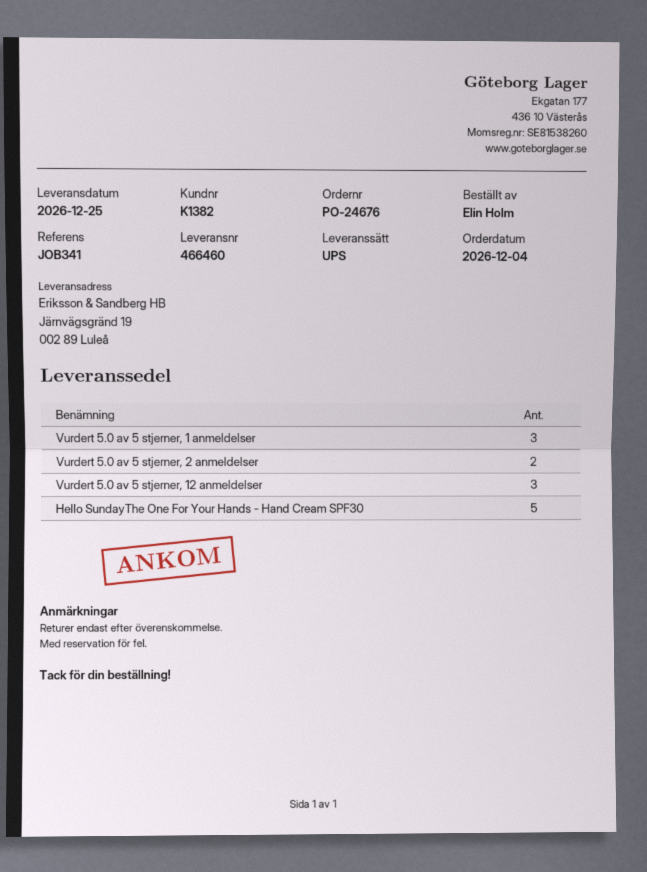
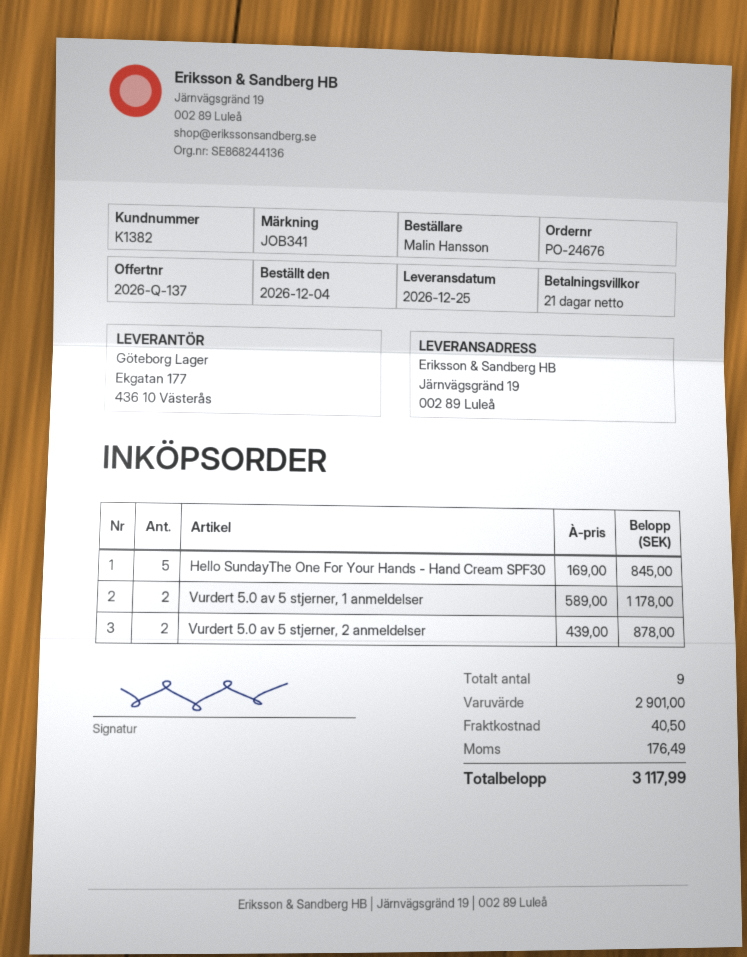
ordered by: Elin Holm -> Malin Hansson
Vurdert 5.0 av 5 stjerner, 1 anmeldelser: 3 -> 2
Vurdert 5.0 av 5 stjerner, 12 anmeldelser: 3 -> none

